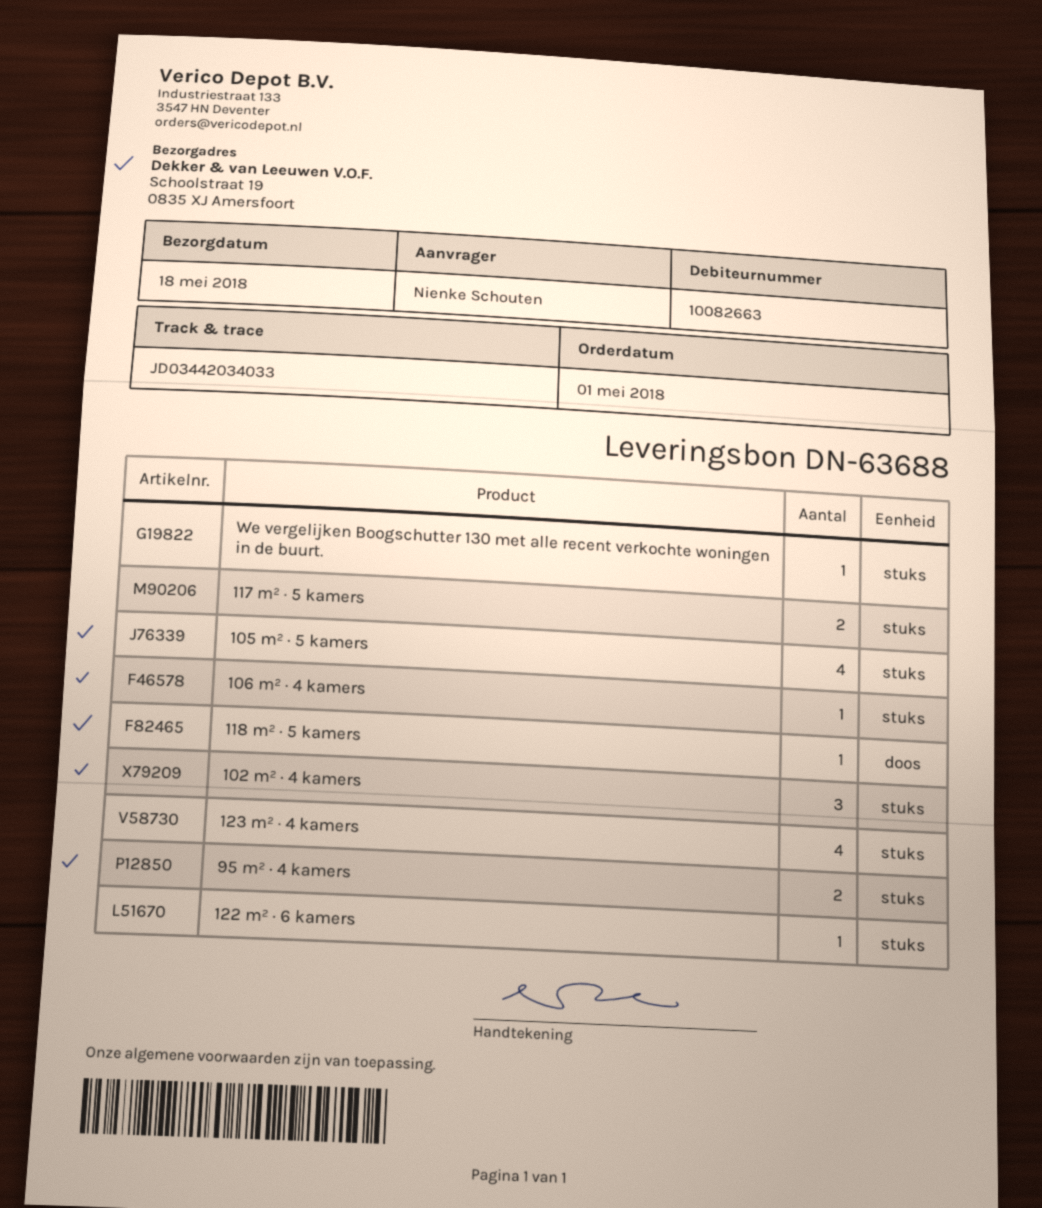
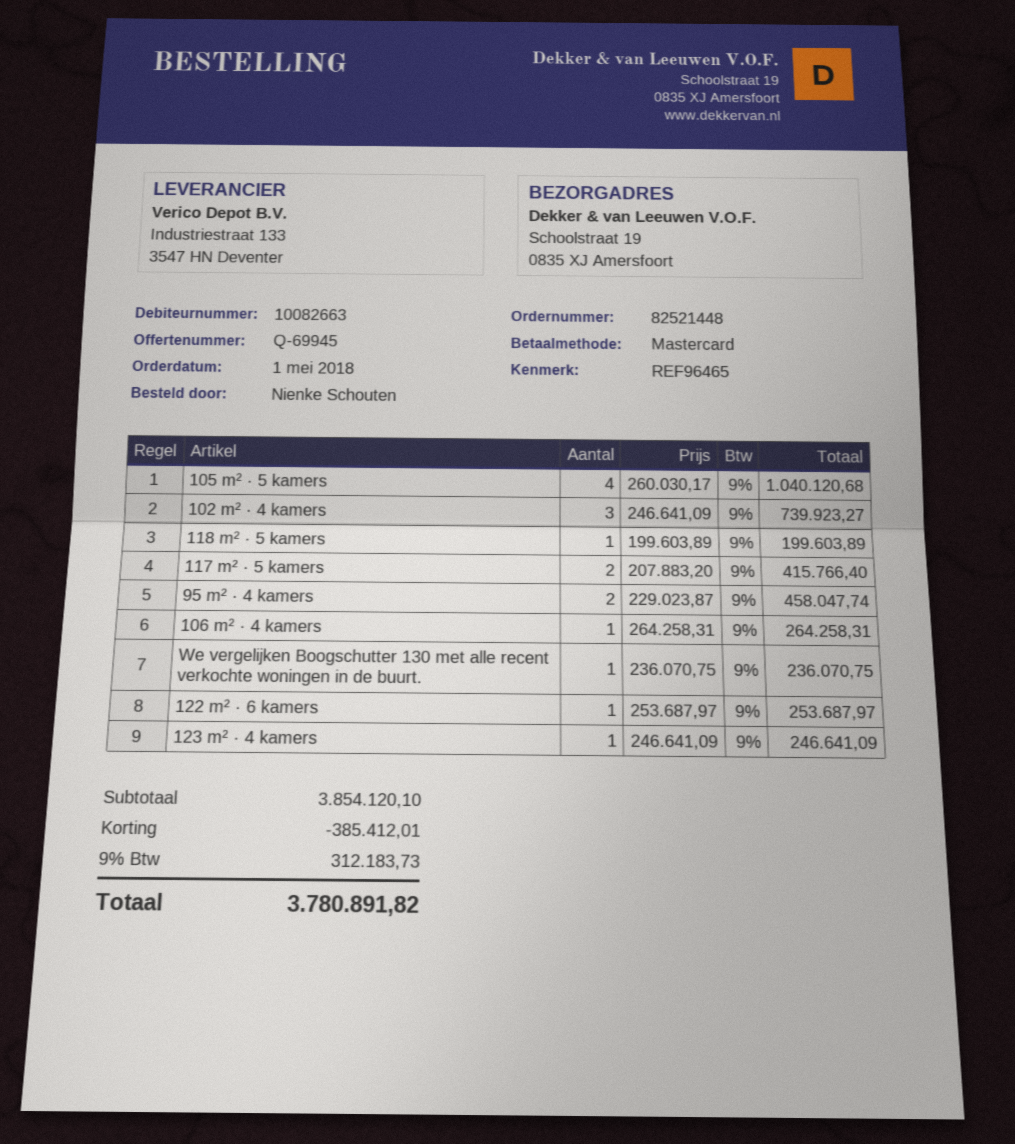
123 m² · 4 kamers: 4 -> 1

